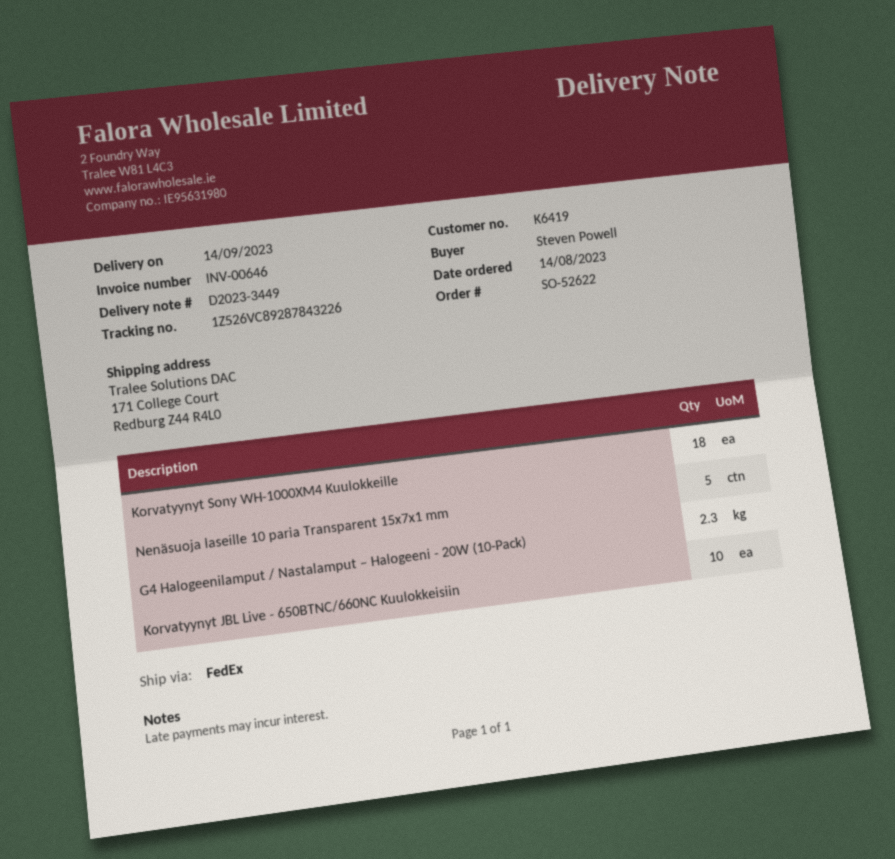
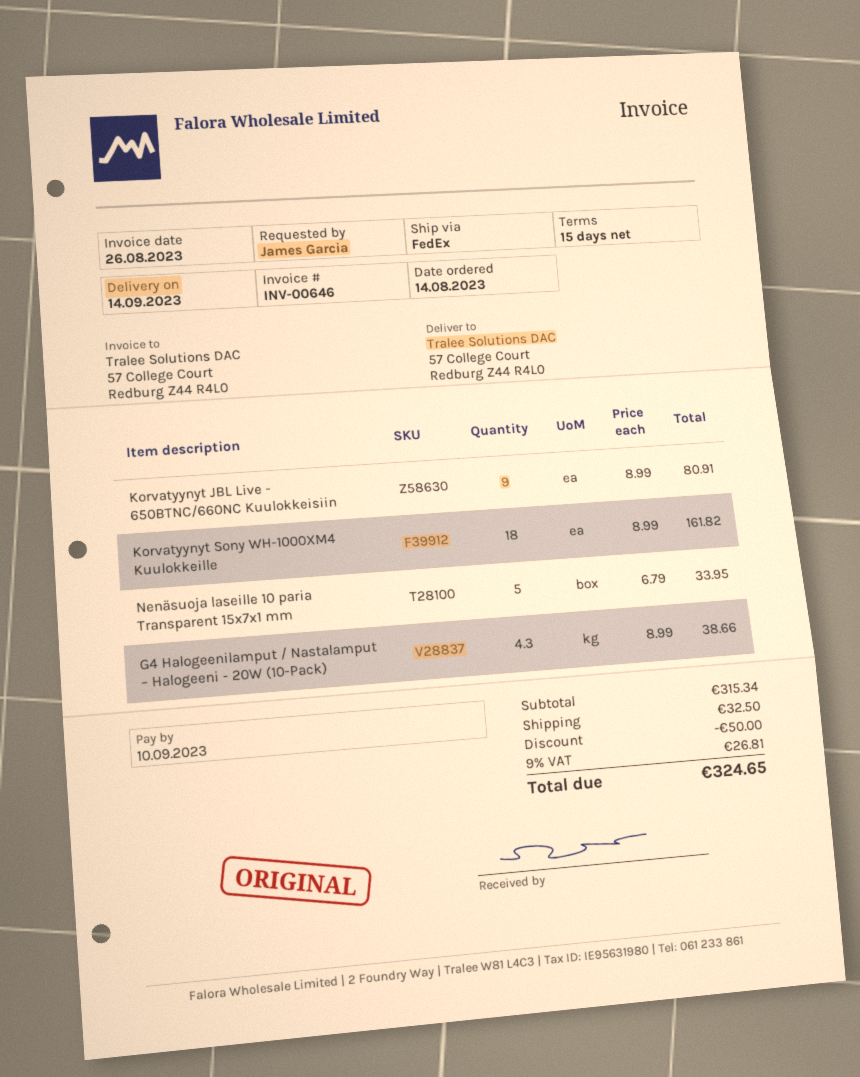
ordered by: Steven Powell -> James Garcia
ship to: 171 College Court, Redburg Z44 R4L0 -> 57 College Court, Redburg Z44 R4L0
G4 Halogeenilamput / Nastalamput – Halogeeni - 20W (10-Pack): 2.3 -> 4.3
Korvatyynyt JBL Live - 650BTNC/660NC Kuulokkeisiin: 10 -> 9

